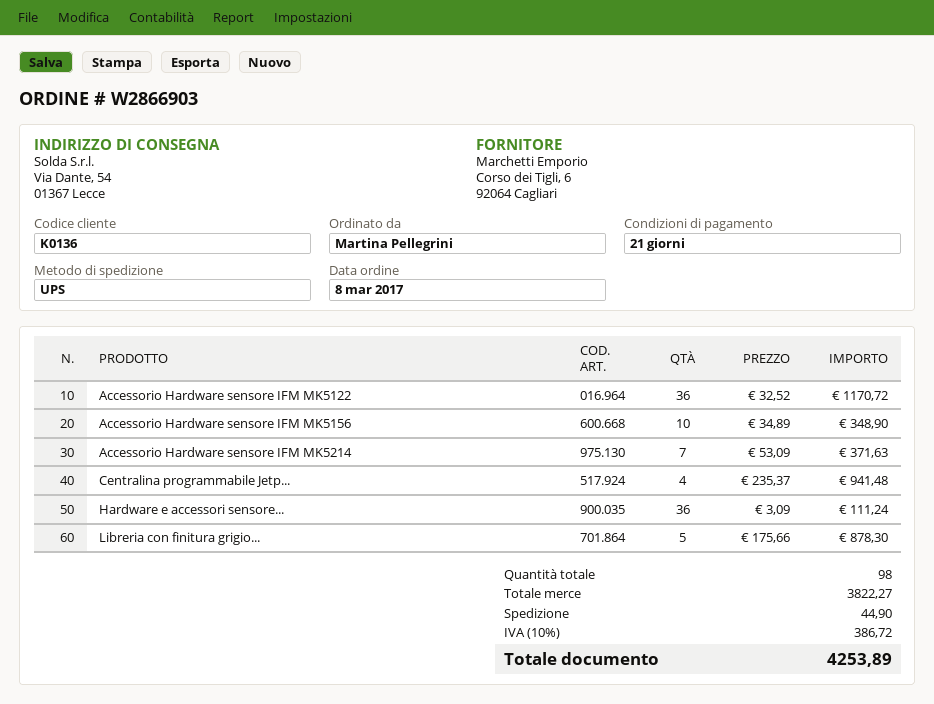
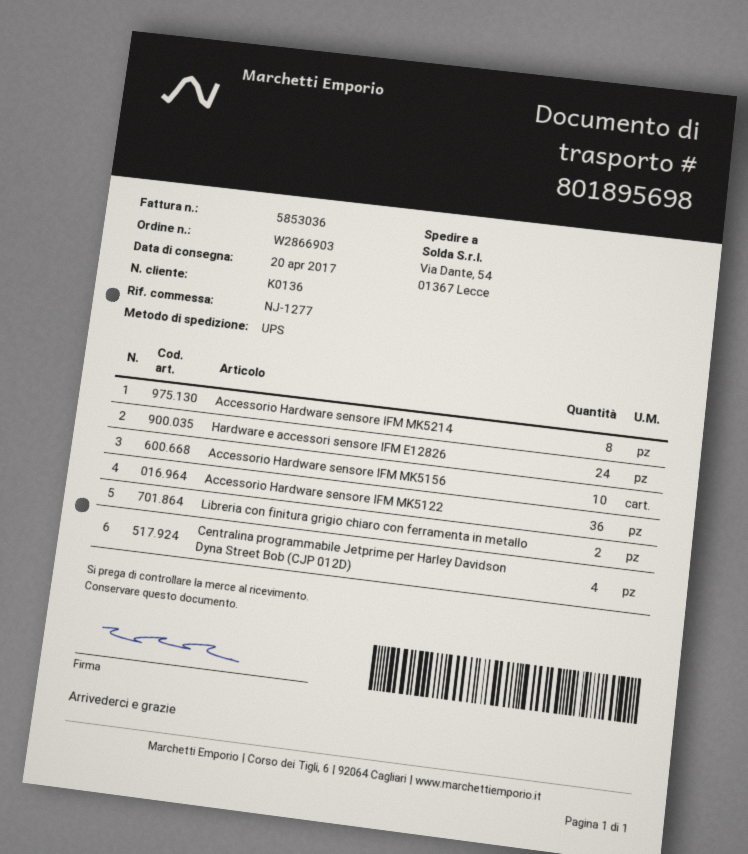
Accessorio Hardware sensore IFM MK5214: 7 -> 8
Hardware e accessori sensore...: 36 -> 24
Libreria con finitura grigio...: 5 -> 2

